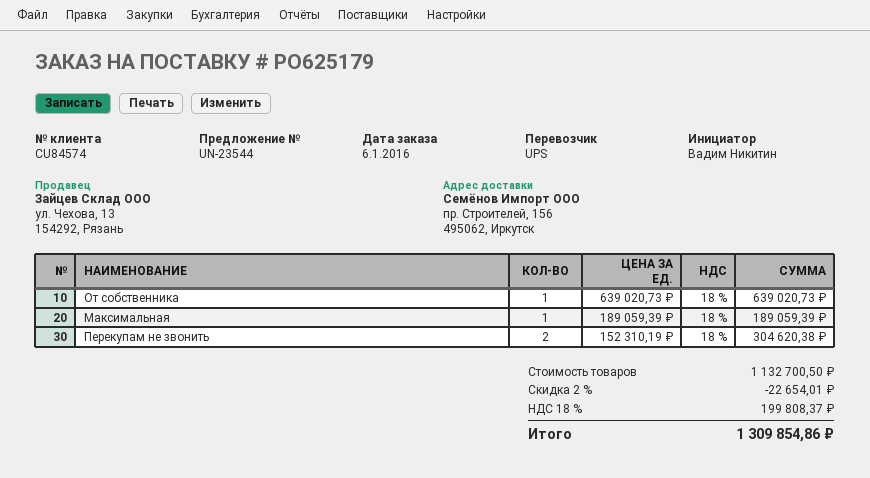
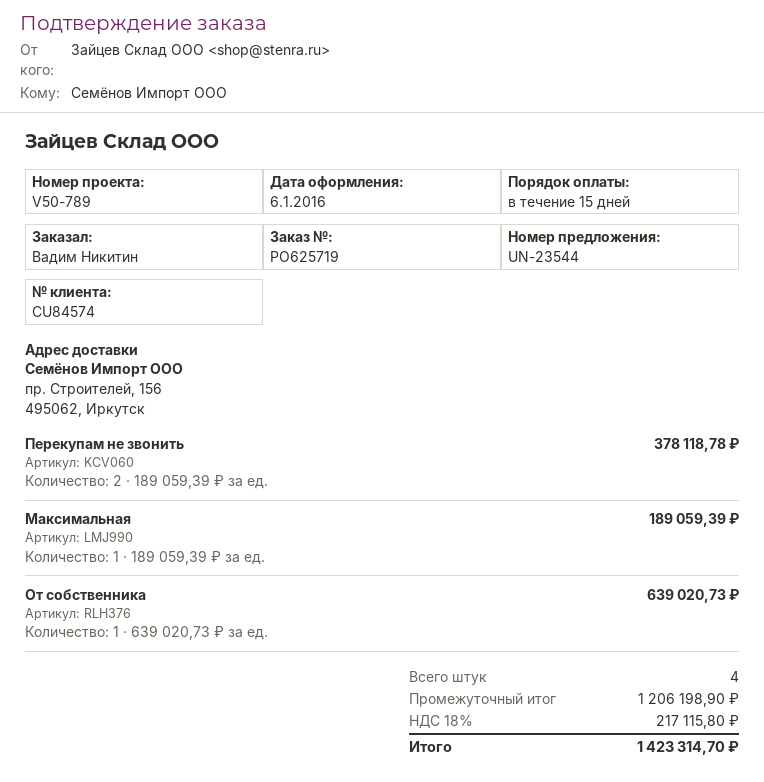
order number: PO625179 -> PO625719
Перекупам не звонить: 2 x 152310.19 = 304620.38 -> 2 x 189059.39 = 378118.78
subtotal: 1132700.50 -> 1206198.90
discount: 2% = 22654.01 -> none
tax: 18% = 199808.37 -> 18% = 217115.80
total: 1309854.86 -> 1423314.70

